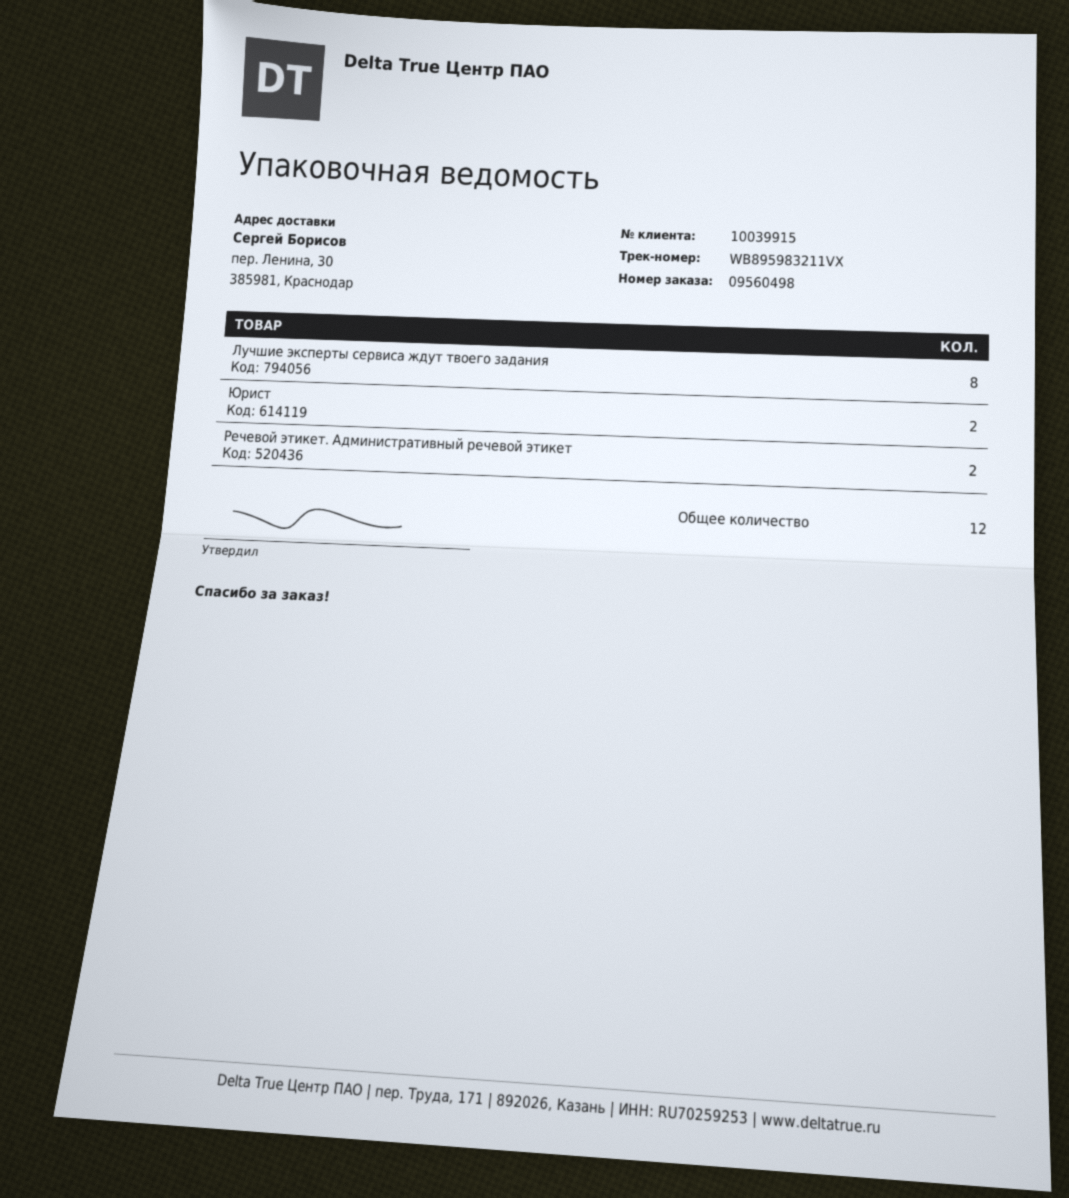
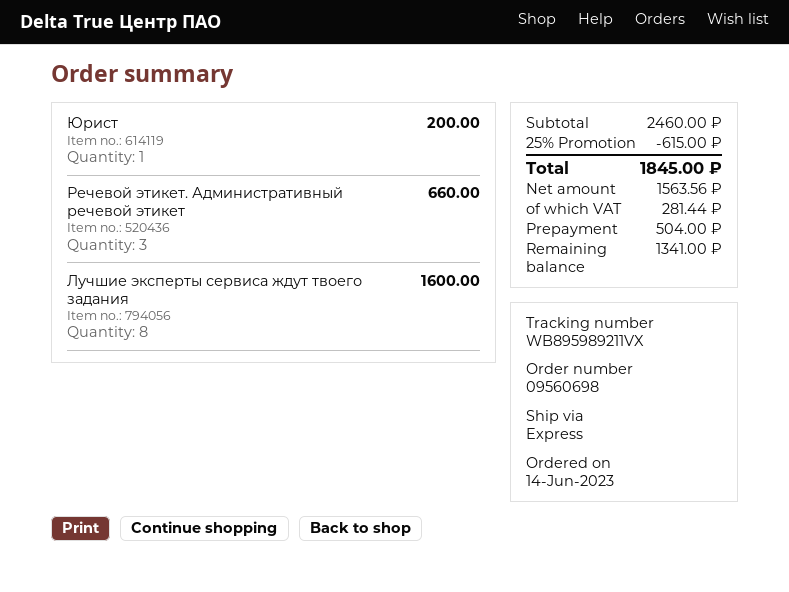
order number: 09560498 -> 09560698
tracking number: WB895983211VX -> WB895989211VX
Юрист: 2 -> 1
Речевой этикет. Административный речевой этикет: 2 -> 3

